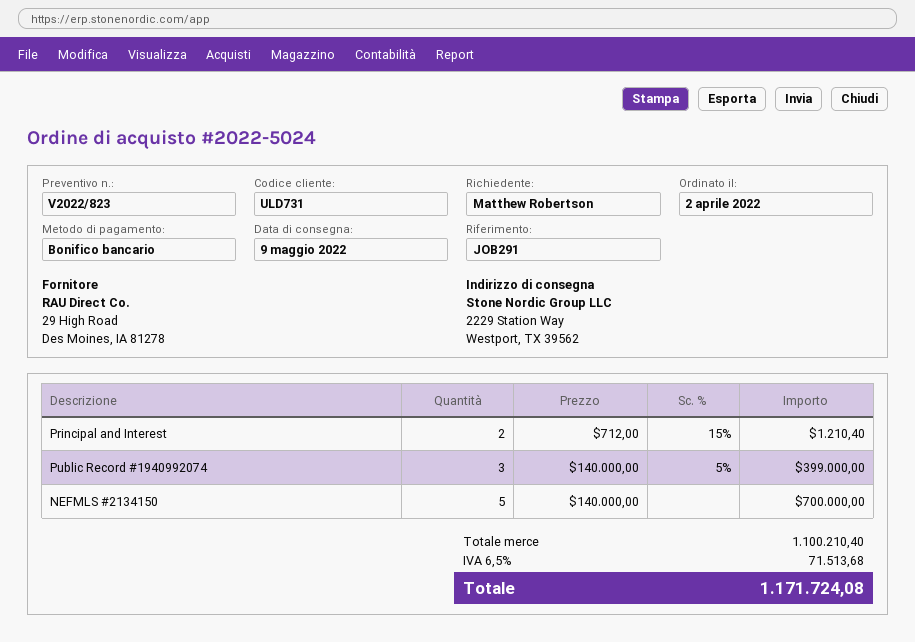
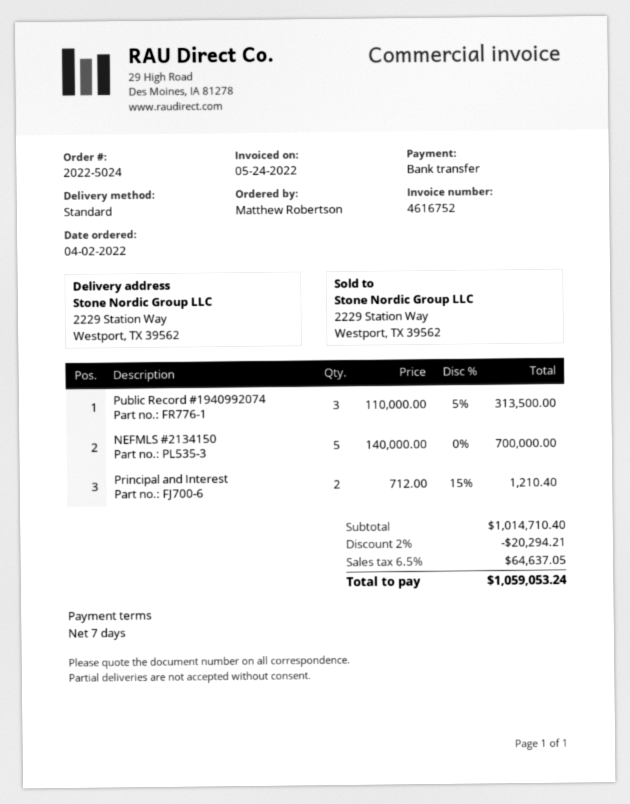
Public Record #1940992074: 3 x 140000.00 - 5% = 399000.00 -> 3 x 110000.00 - 5% = 313500.00
subtotal: 1100210.40 -> 1014710.40
discount: none -> 2% = 20294.21
tax: 6.5% = 71513.68 -> 6.5% = 64637.05
total: 1171724.08 -> 1059053.24

